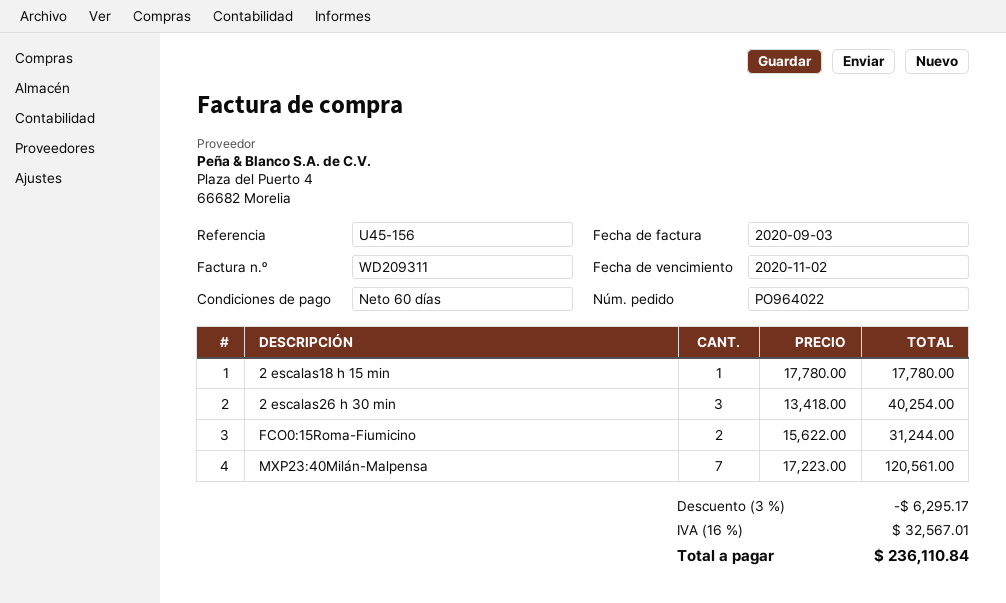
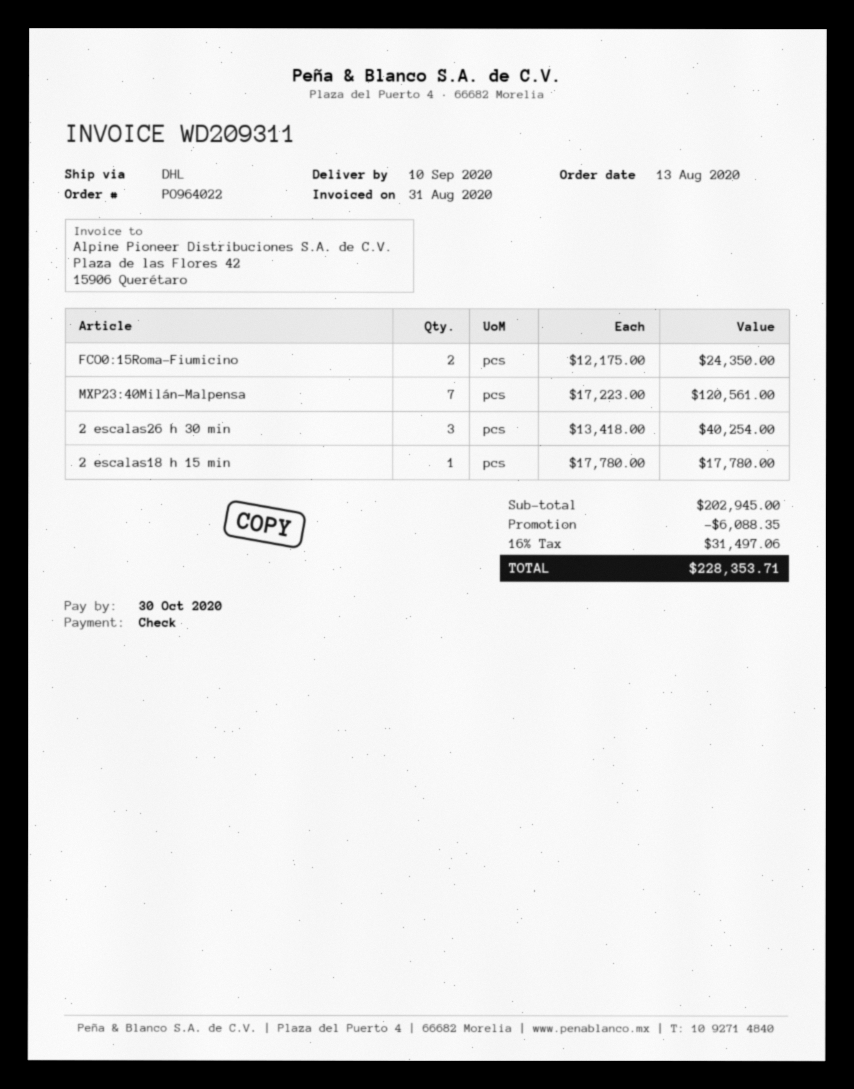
invoice date: 2020-09-03 -> 2020-08-31
due date: 2020-11-02 -> 2020-10-30
FCO0:15Roma-Fiumicino: 2 x 15622.00 = 31244.00 -> 2 x 12175.00 = 24350.00
discount: 6295.17 -> 6088.35
tax: 16% = 32567.01 -> 16% = 31497.06
total: 236110.84 -> 228353.71

